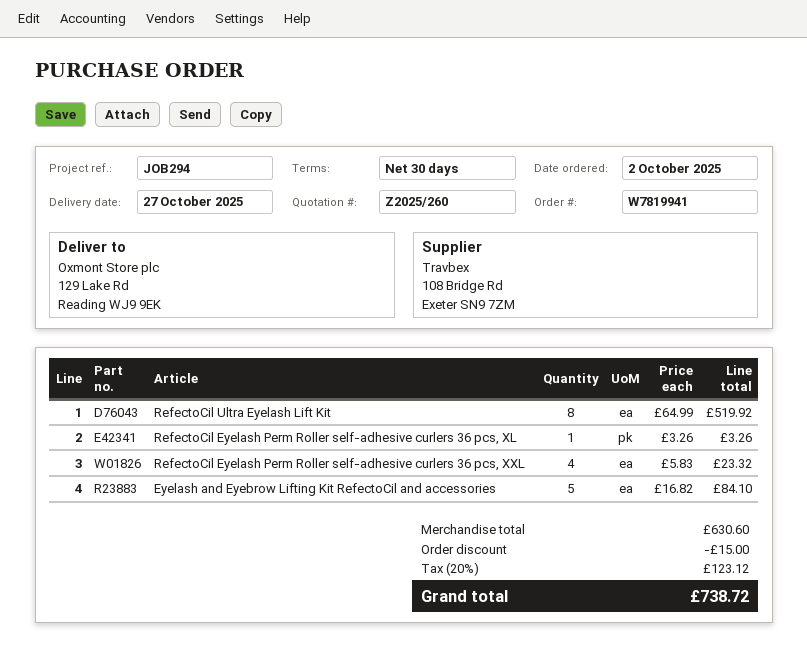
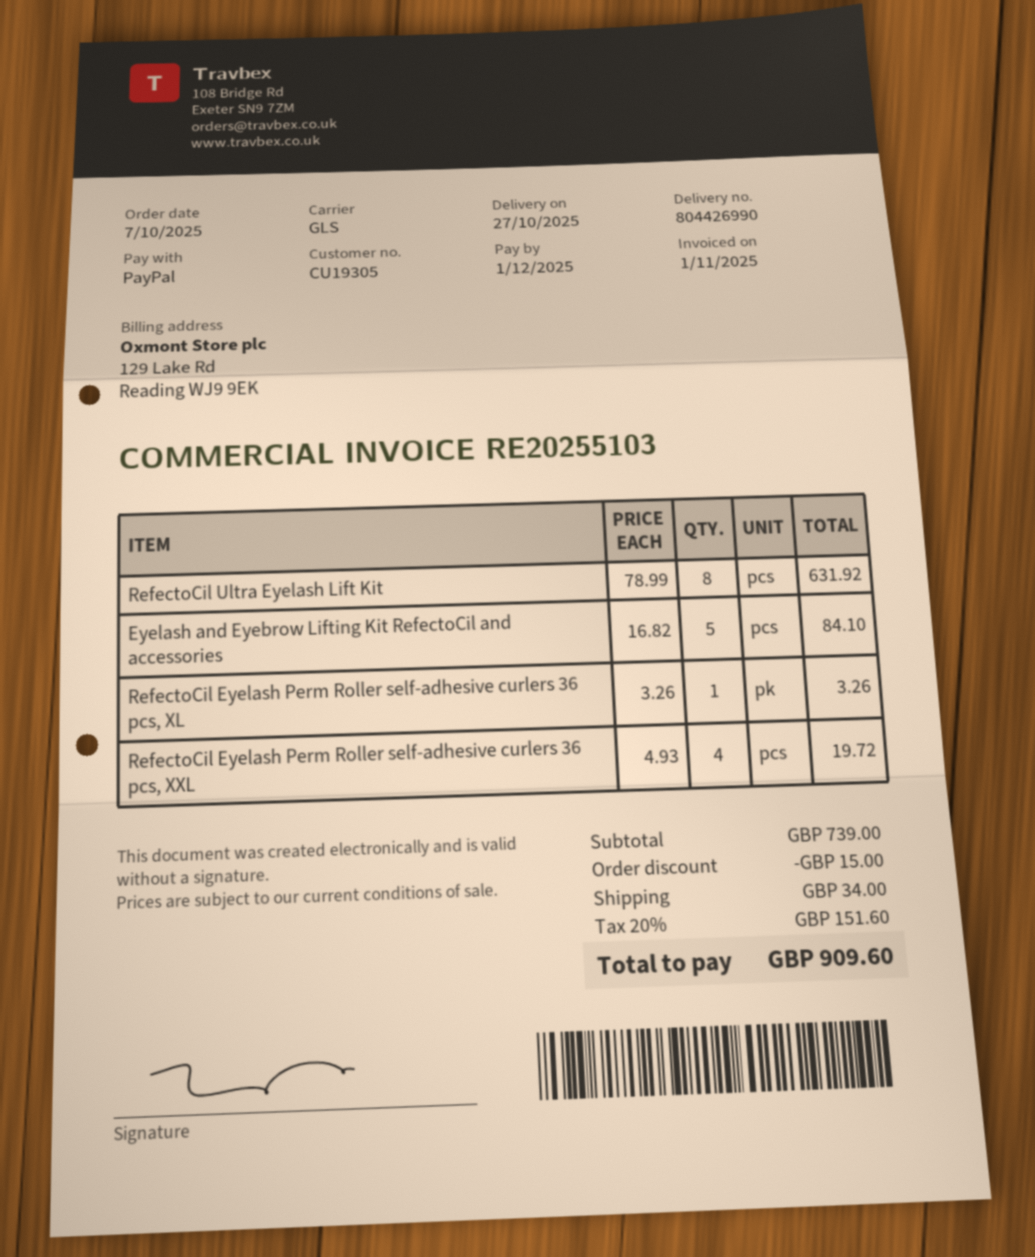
order date: 2025-10-02 -> 2025-10-07
RefectoCil Ultra Eyelash Lift Kit: 8 x 64.99 = 519.92 -> 8 x 78.99 = 631.92
RefectoCil Eyelash Perm Roller self-adhesive curlers 36 pcs, XXL: 4 x 5.83 = 23.32 -> 4 x 4.93 = 19.72
subtotal: 630.60 -> 739.00
shipping: none -> 34.00
tax: 20% = 123.12 -> 20% = 151.60
total: 738.72 -> 909.60

